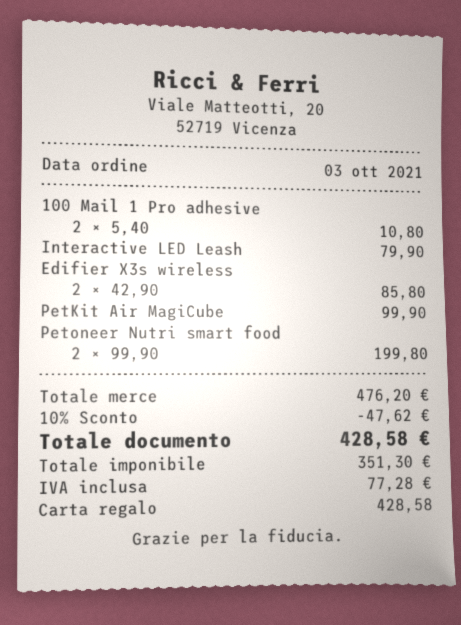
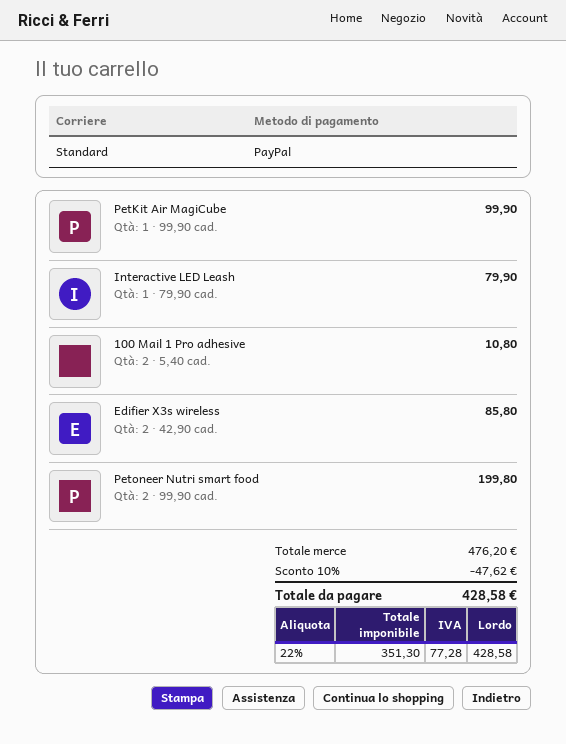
payment method: gift card -> PayPal

